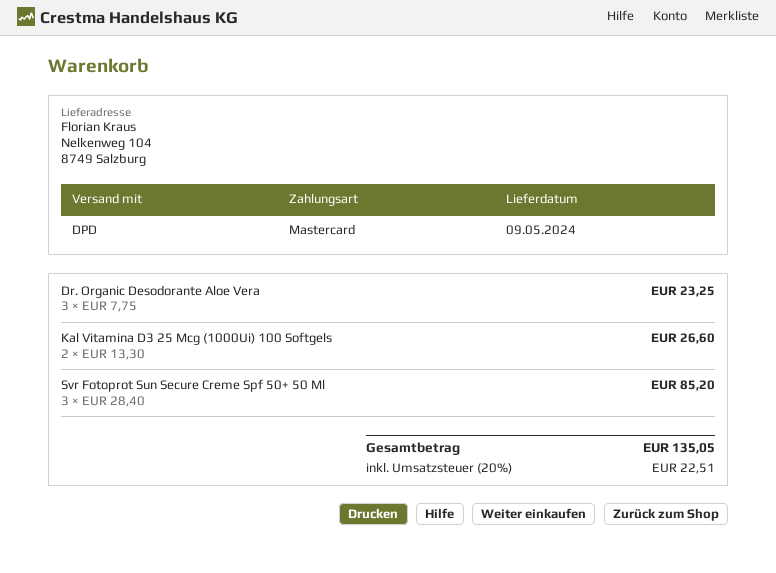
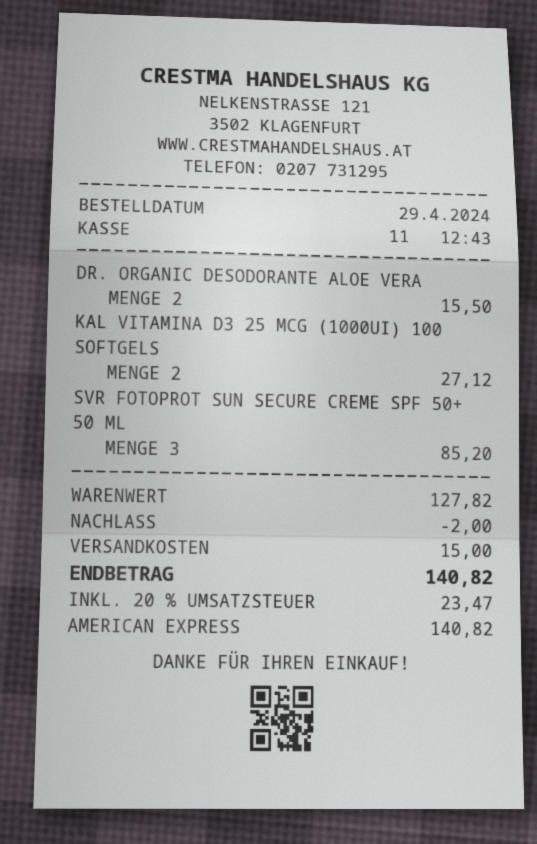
payment method: Mastercard -> American Express
Dr. Organic Desodorante Aloe Vera: 3 for 23.25 -> 2 for 15.50
Kal Vitamina D3 25 Mcg (1000Ui) 100 Softgels: 2 for 26.60 -> 2 for 27.12
discount: none -> 2.00
shipping: none -> 15.00
tax: 20% = 22.51 -> 20% = 23.47
total: 135.05 -> 140.82

